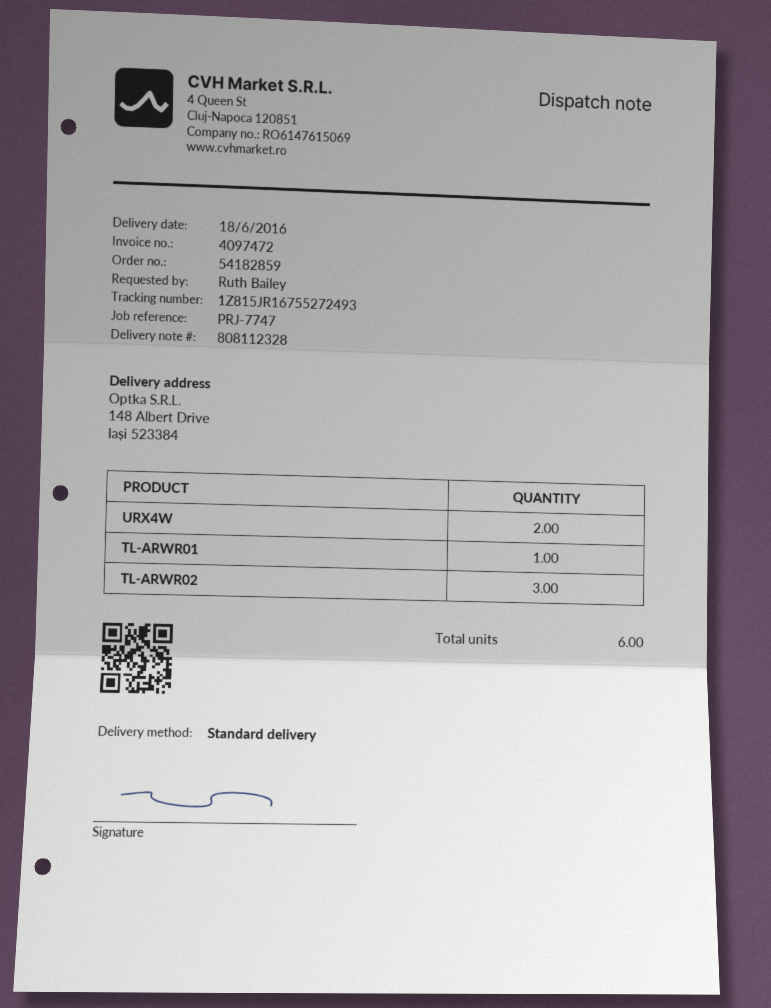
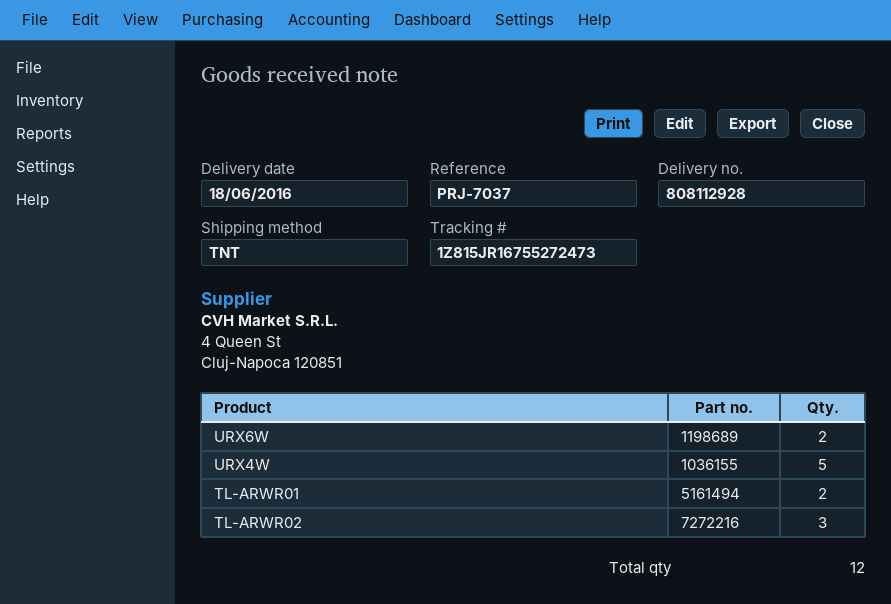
delivery note number: 808112328 -> 808112928
reference: PRJ-7747 -> PRJ-7037
shipping method: standard -> TNT
tracking number: 1Z815JR16755272493 -> 1Z815JR16755272473
URX4W: 2 -> 5
TL-ARWR01: 1 -> 2
URX6W: none -> 2
total quantity: 6 -> 12

